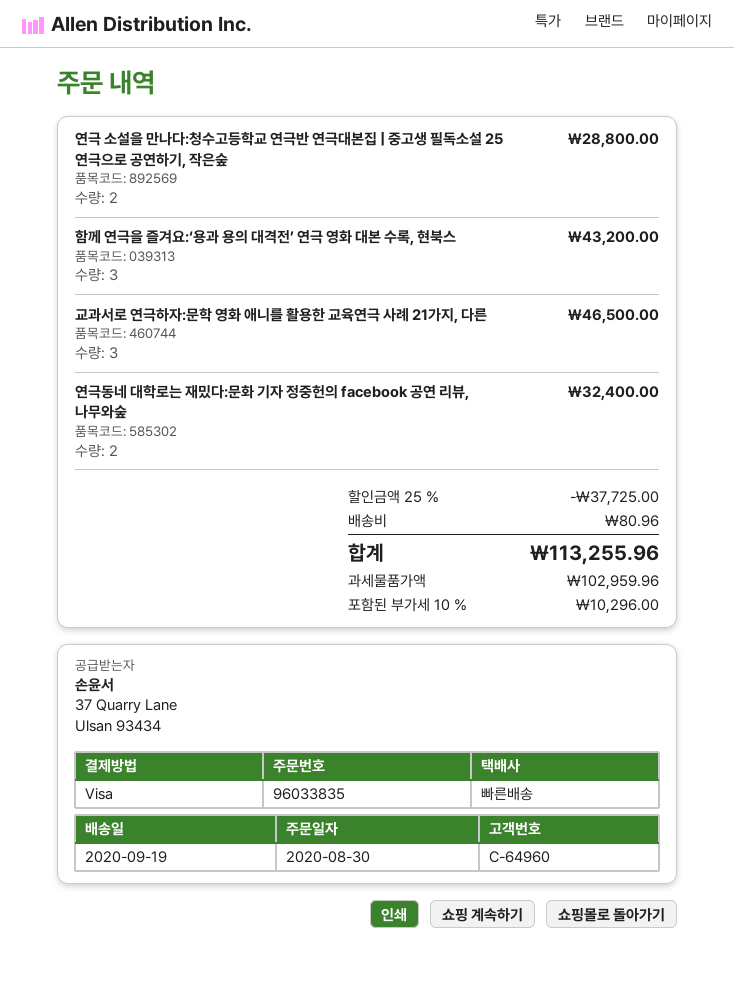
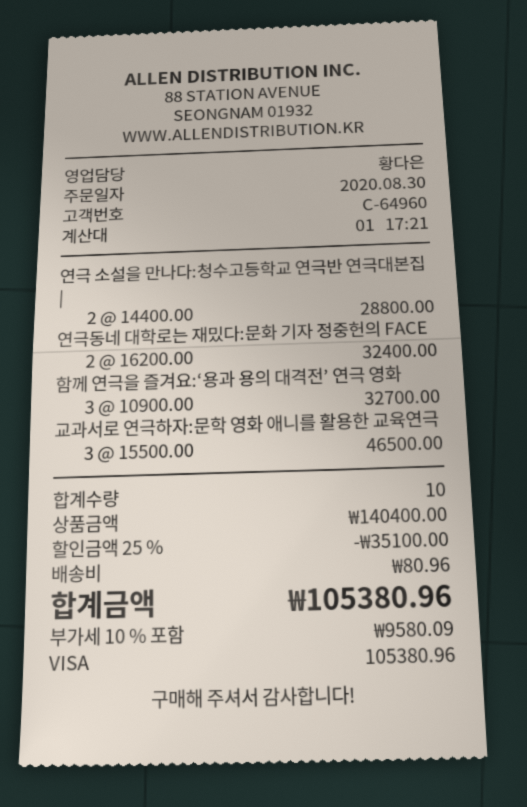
함께 연극을 즐겨요:‘용과 용의 대격전’ 연극 영화 대본 수록, 현북스: 3 for 43200.00 -> 3 for 32700.00
discount: 25% = 37725.00 -> 25% = 35100.00
tax: 10% = 10296.00 -> 10% = 9580.09
total: 113255.96 -> 105380.96

